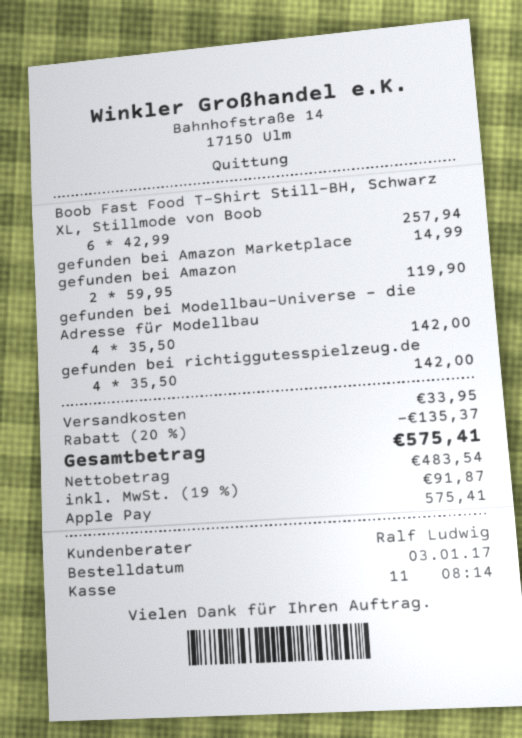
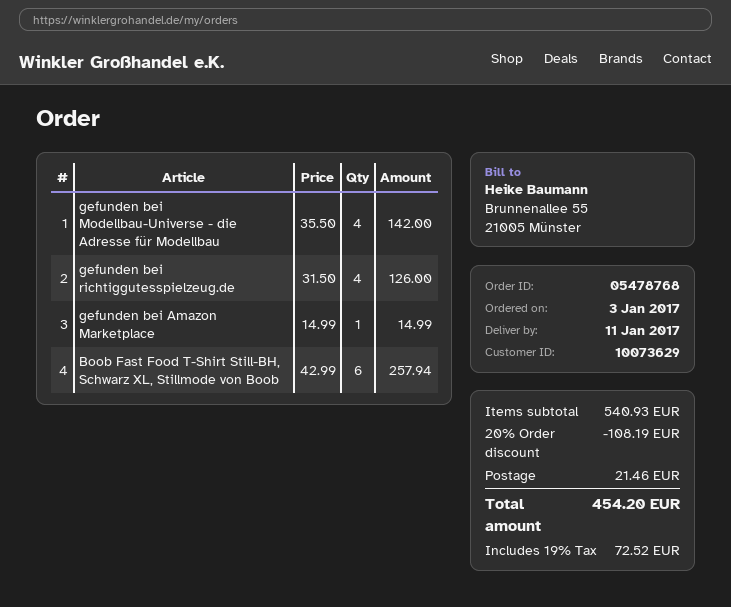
gefunden bei Amazon: 2 x 59.95 = 119.90 -> none
gefunden bei richtiggutesspielzeug.de: 4 x 35.50 = 142.00 -> 4 x 31.50 = 126.00
discount: 20% = 135.37 -> 20% = 108.19
shipping: 33.95 -> 21.46
tax: 19% = 91.87 -> 19% = 72.52
total: 575.41 -> 454.20

